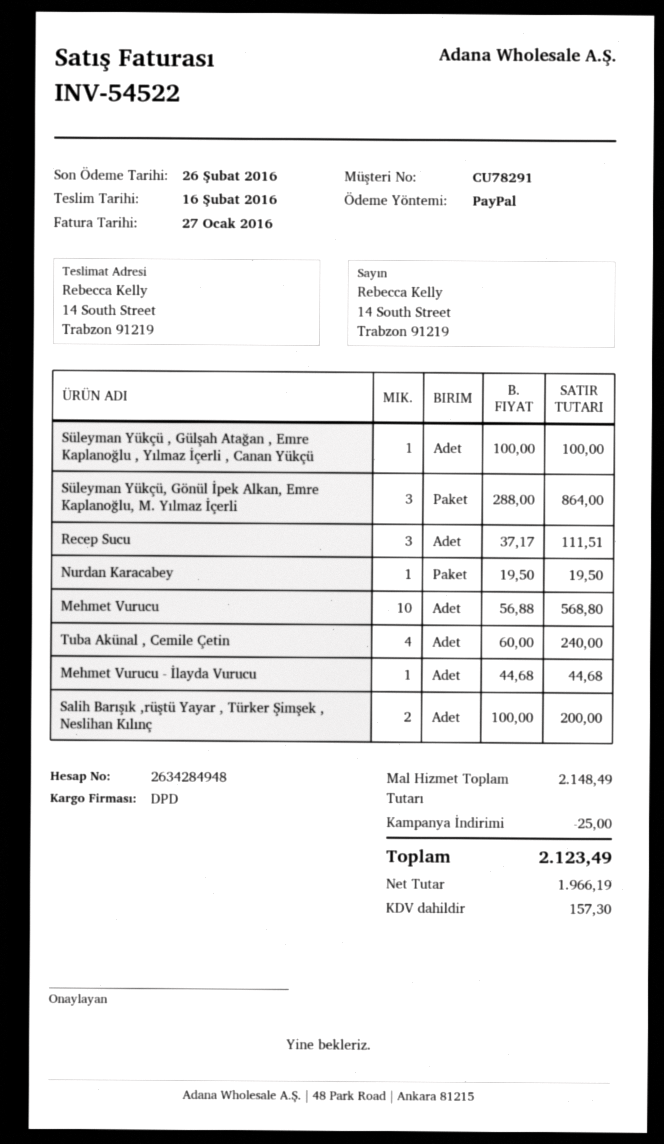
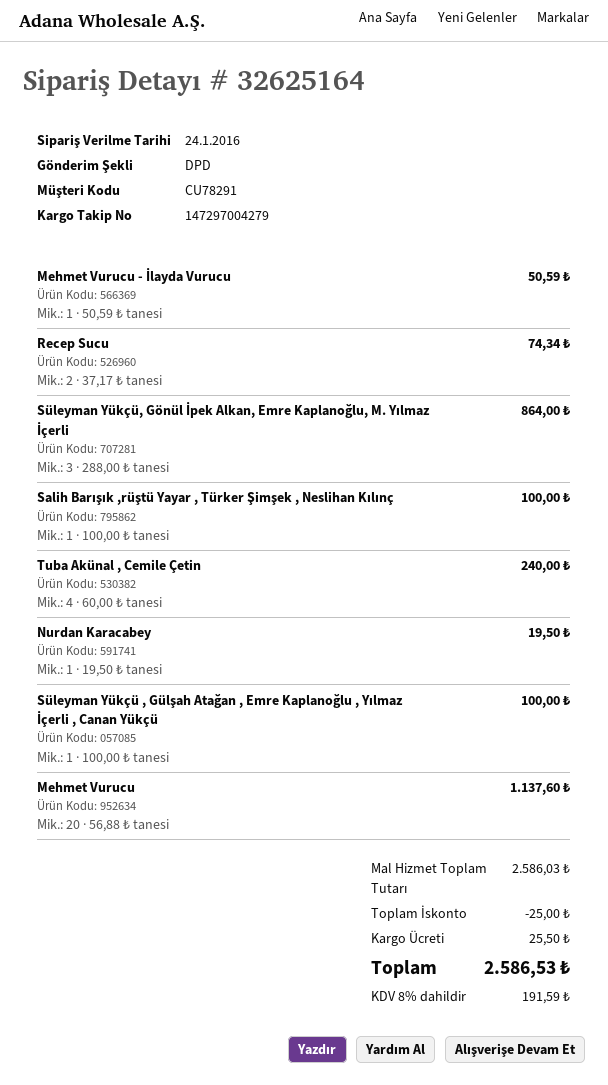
Recep Sucu: 3 x 37.17 = 111.51 -> 2 x 37.17 = 74.34
Mehmet Vurucu: 10 x 56.88 = 568.80 -> 20 x 56.88 = 1137.60
Mehmet Vurucu - İlayda Vurucu: 1 x 44.68 = 44.68 -> 1 x 50.59 = 50.59
Salih Barışık ,rüştü Yayar , Türker Şimşek , Neslihan Kılınç: 2 x 100.00 = 200.00 -> 1 x 100.00 = 100.00
subtotal: 2148.49 -> 2586.03
shipping: none -> 25.50
tax: 157.30 -> 191.59
total: 2123.49 -> 2586.53

